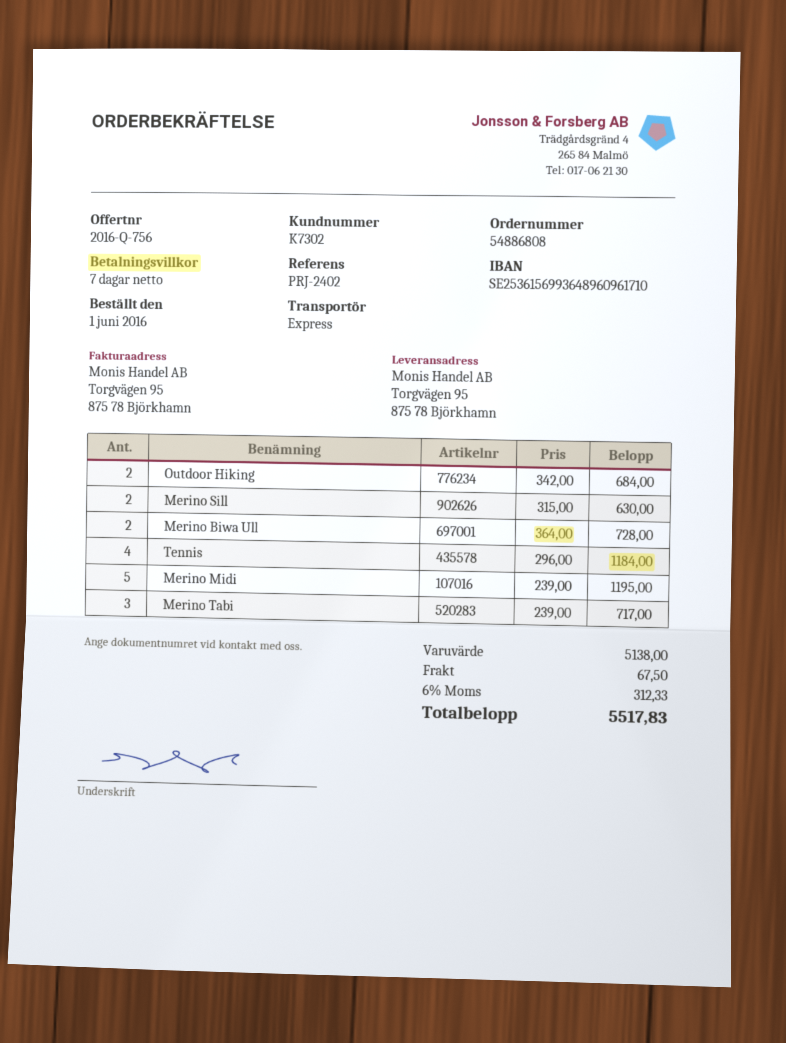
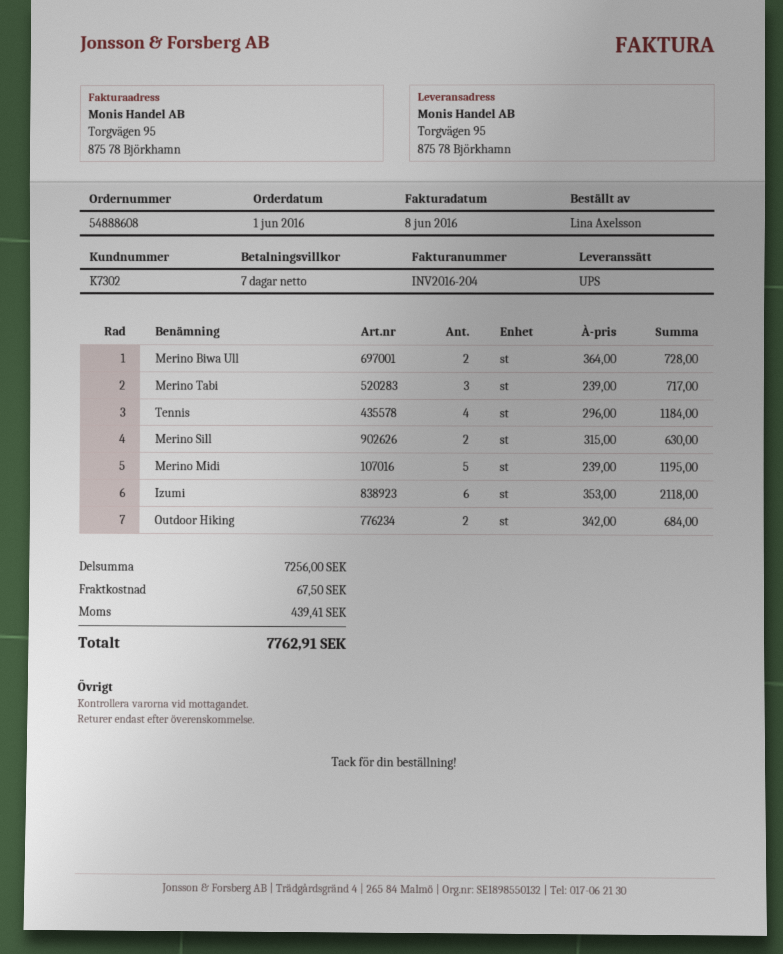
order number: 54886808 -> 54888608
shipping method: express -> UPS
Izumi: none -> 6 x 353.00 = 2118.00
subtotal: 5138.00 -> 7256.00
tax: 312.33 -> 439.41
total: 5517.83 -> 7762.91

